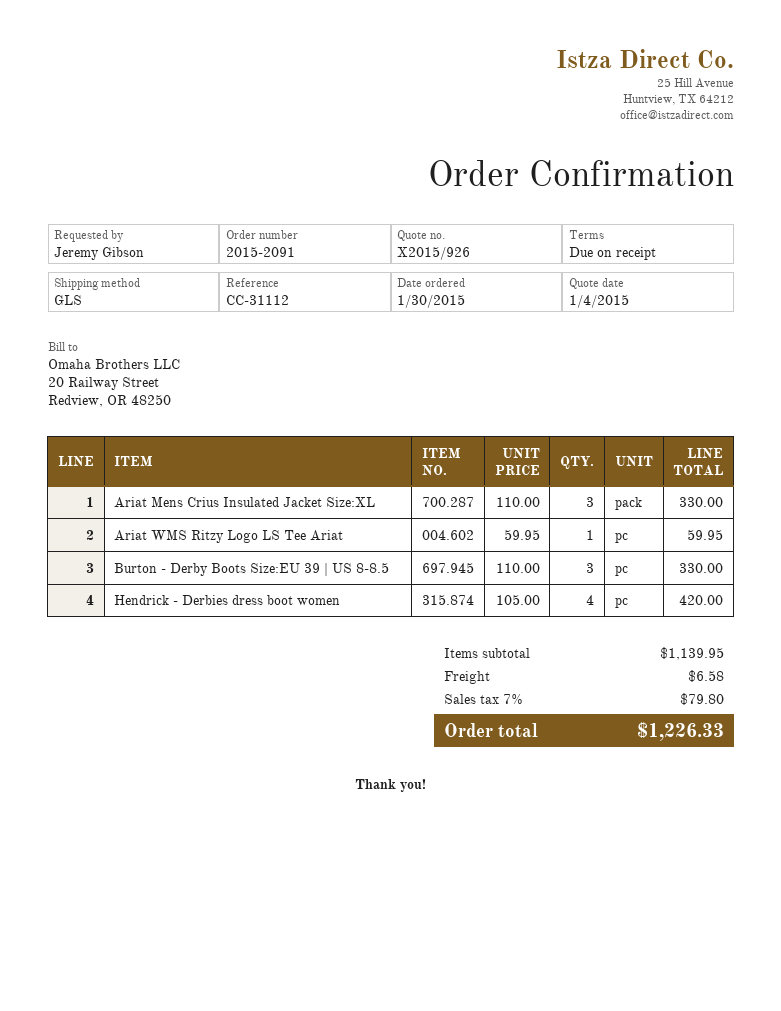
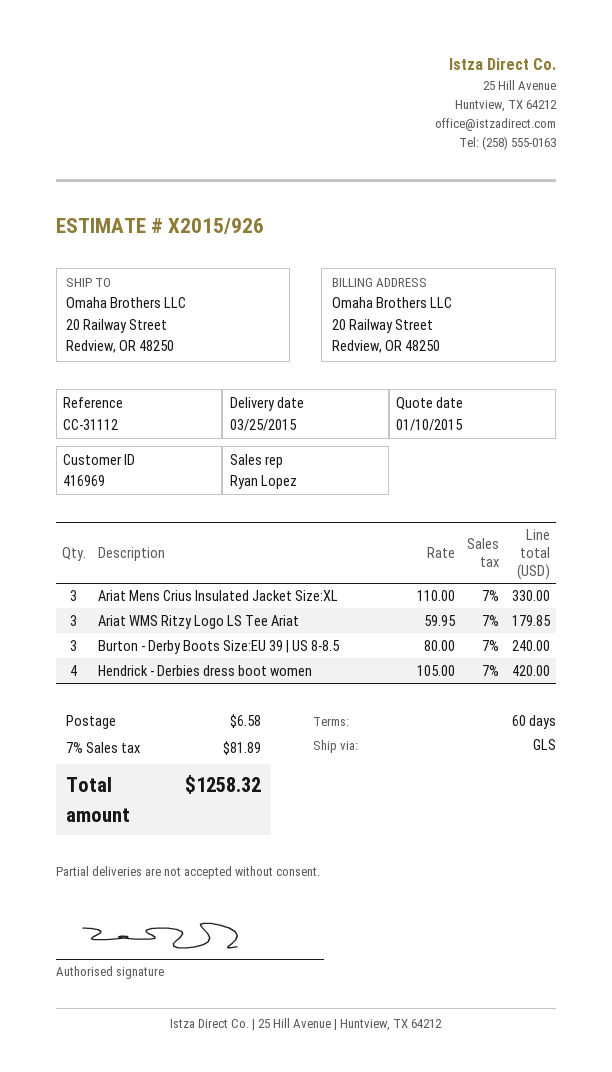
quote date: 2015-01-04 -> 2015-01-10
payment terms: on receipt -> 60 days
Ariat WMS Ritzy Logo LS Tee Ariat: 1 x 59.95 = 59.95 -> 3 x 59.95 = 179.85
Burton - Derby Boots Size:EU 39 | US 8-8.5: 3 x 110.00 = 330.00 -> 3 x 80.00 = 240.00
tax: 7% = 79.80 -> 7% = 81.89
total: 1226.33 -> 1258.32

